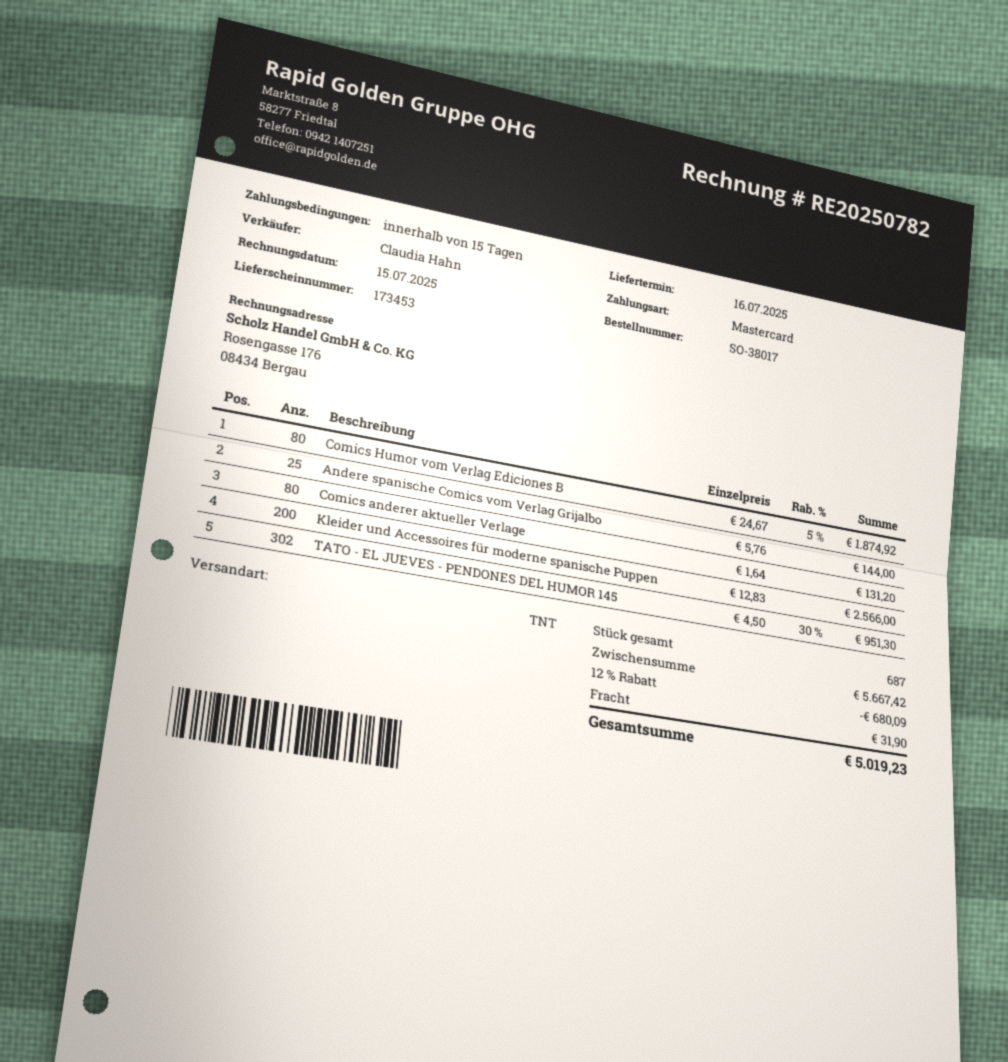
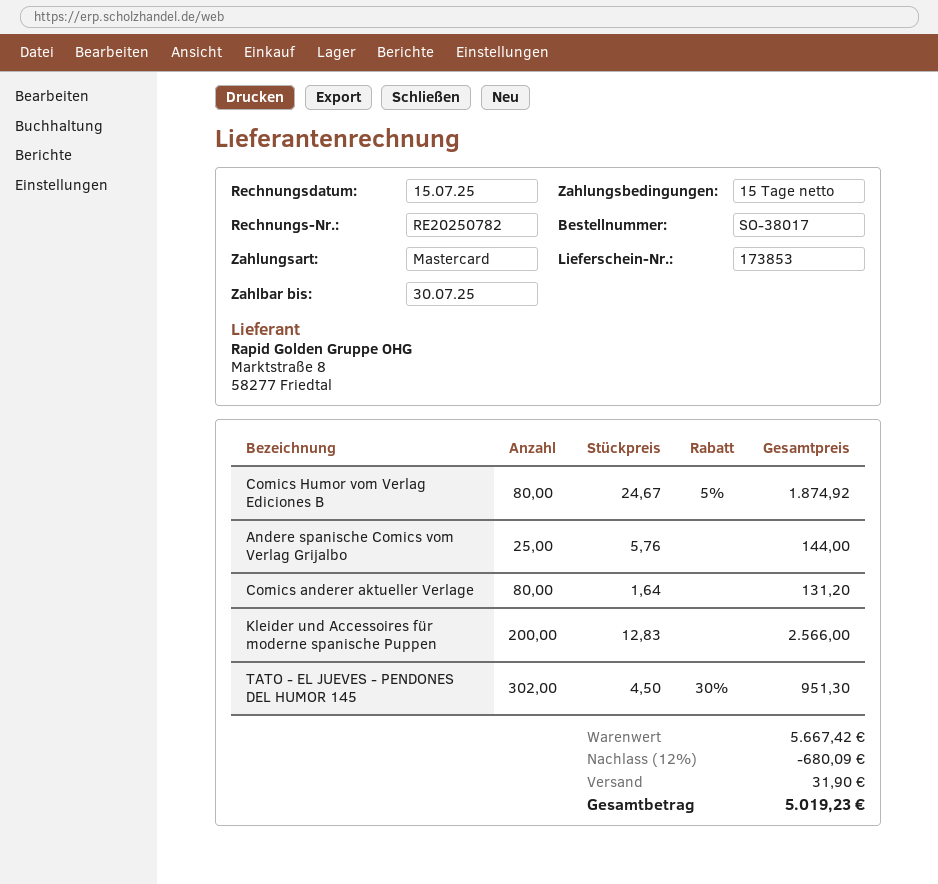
delivery note number: 173453 -> 173853

